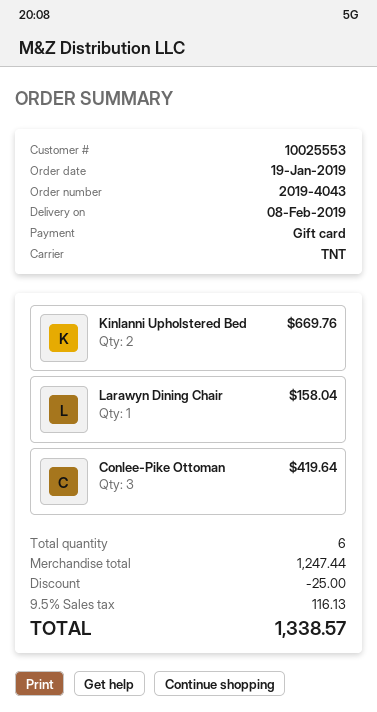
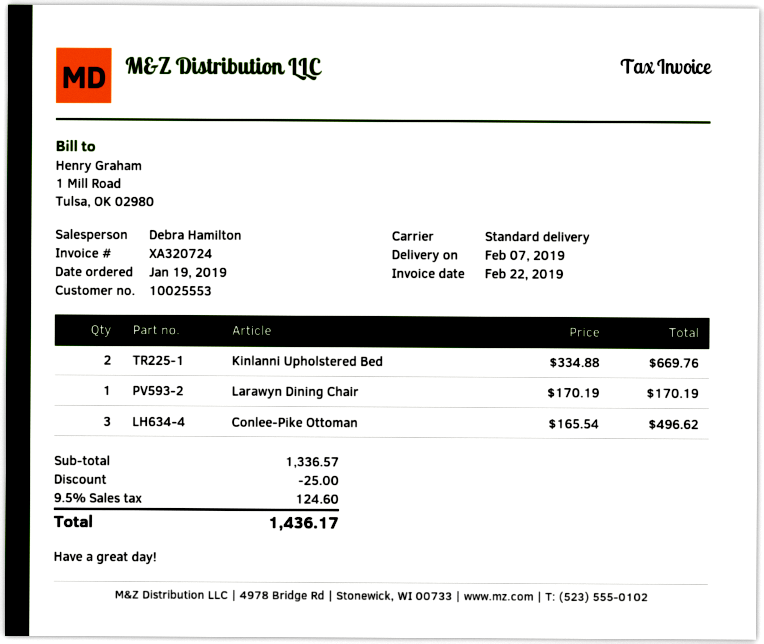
delivery date: 2019-02-08 -> 2019-02-07
shipping method: TNT -> standard
Larawyn Dining Chair: 1 for 158.04 -> 1 for 170.19
Conlee-Pike Ottoman: 3 for 419.64 -> 3 for 496.62
subtotal: 1247.44 -> 1336.57
tax: 9.5% = 116.13 -> 9.5% = 124.60
total: 1338.57 -> 1436.17

